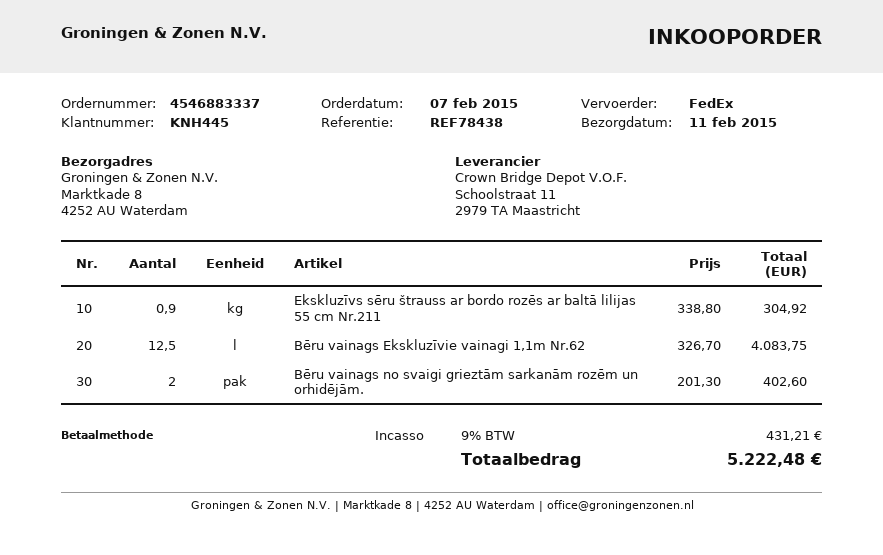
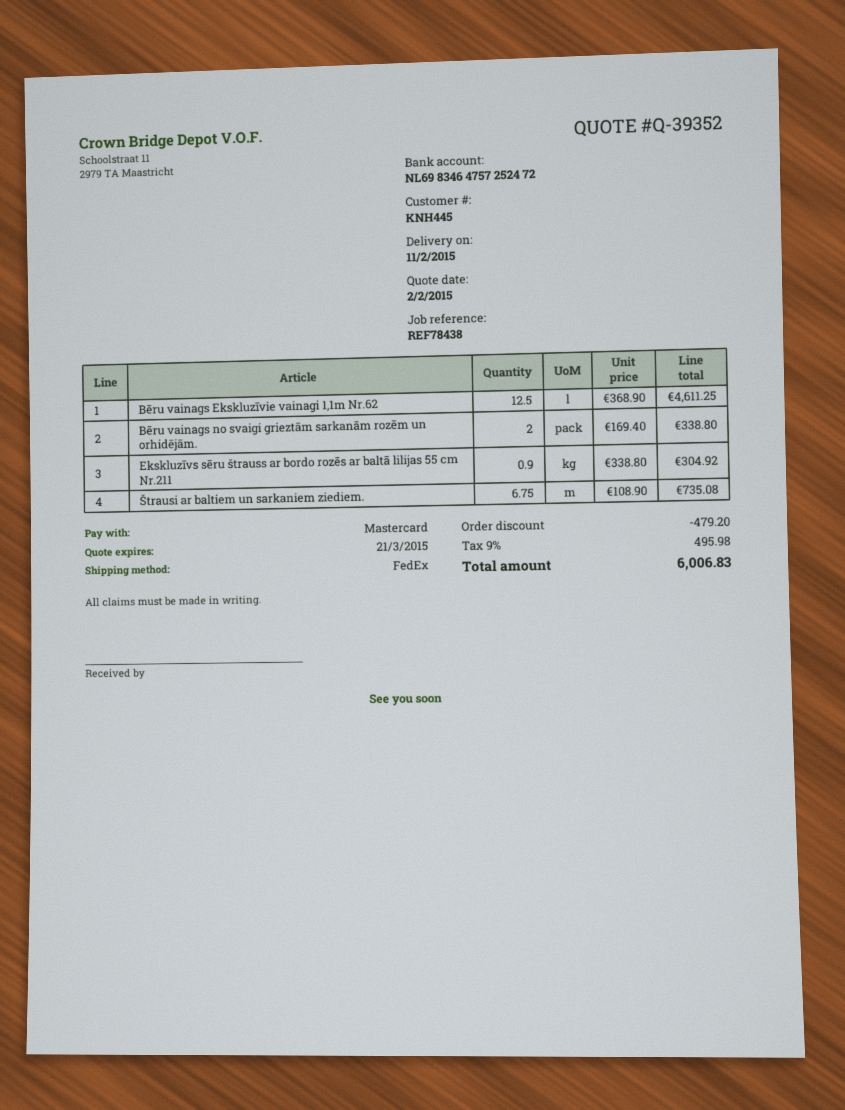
payment method: direct debit -> Mastercard
Bēru vainags Ekskluzīvie vainagi 1,1m Nr.62: 12.5 x 326.70 = 4083.75 -> 12.5 x 368.90 = 4611.25
Bēru vainags no svaigi grieztām sarkanām rozēm un orhidējām.: 2 x 201.30 = 402.60 -> 2 x 169.40 = 338.80
Štrausi ar baltiem un sarkaniem ziediem.: none -> 6.75 x 108.90 = 735.08
discount: none -> 479.20
tax: 9% = 431.21 -> 9% = 495.98
total: 5222.48 -> 6006.83

